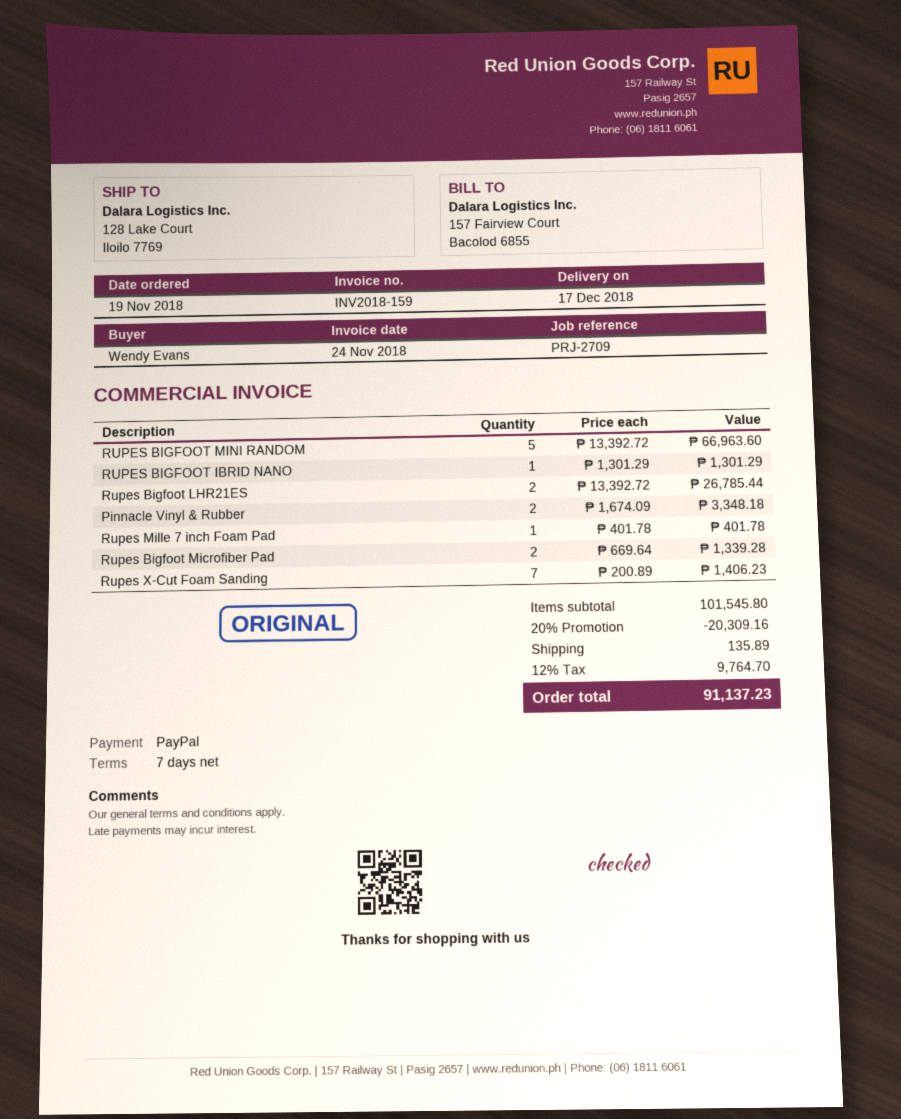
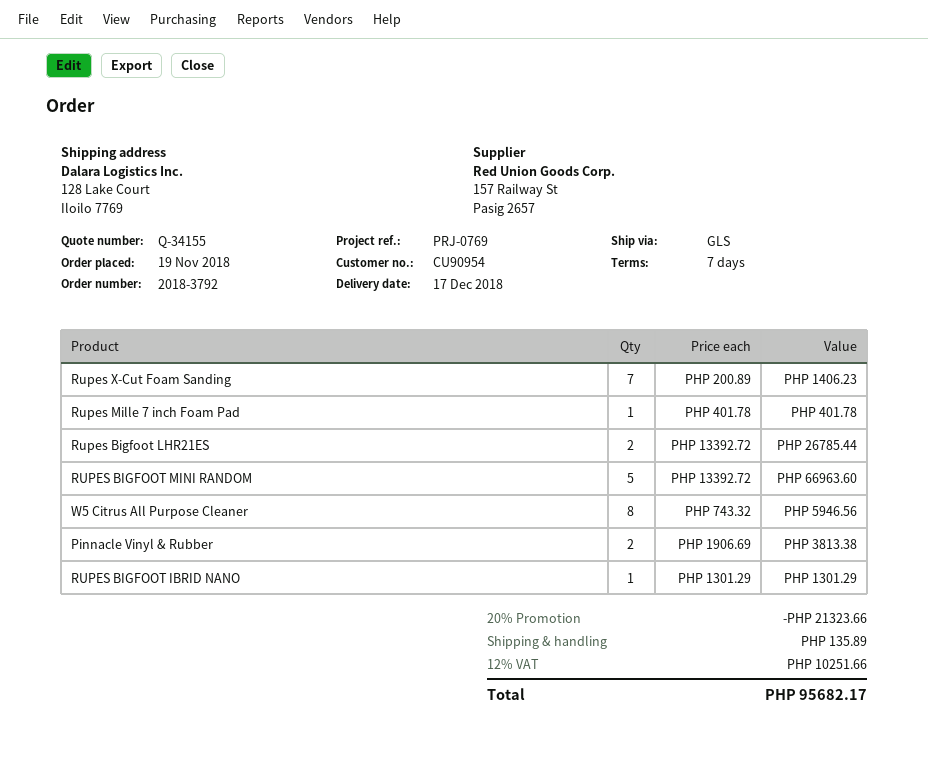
reference: PRJ-2709 -> PRJ-0769
Pinnacle Vinyl & Rubber: 2 x 1674.09 = 3348.18 -> 2 x 1906.69 = 3813.38
Rupes Bigfoot Microfiber Pad: 2 x 669.64 = 1339.28 -> none
W5 Citrus All Purpose Cleaner: none -> 8 x 743.32 = 5946.56
discount: 20% = 20309.16 -> 20% = 21323.66
tax: 12% = 9764.70 -> 12% = 10251.66
total: 91137.23 -> 95682.17

